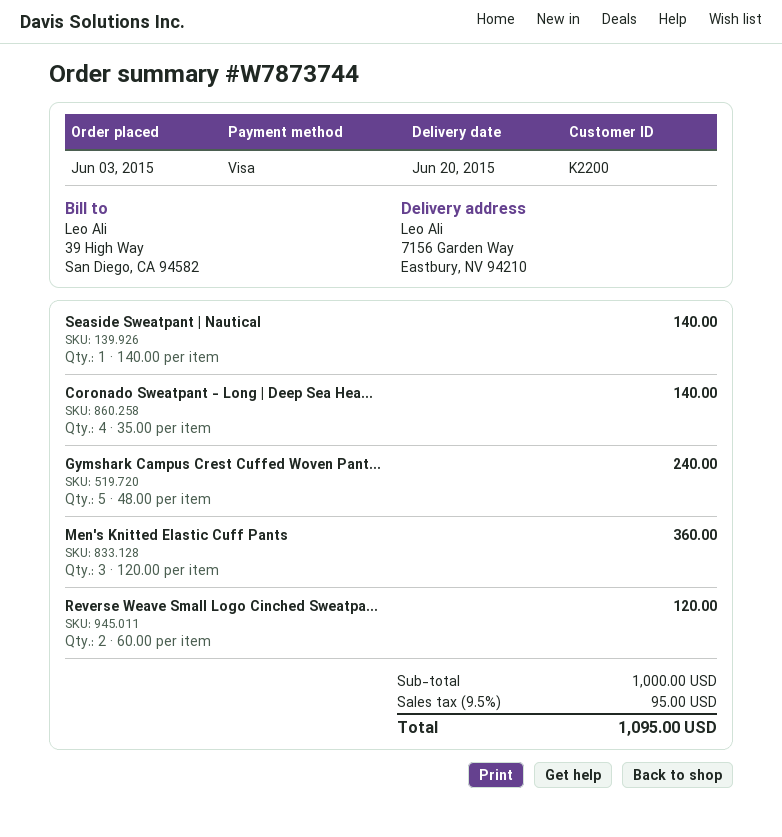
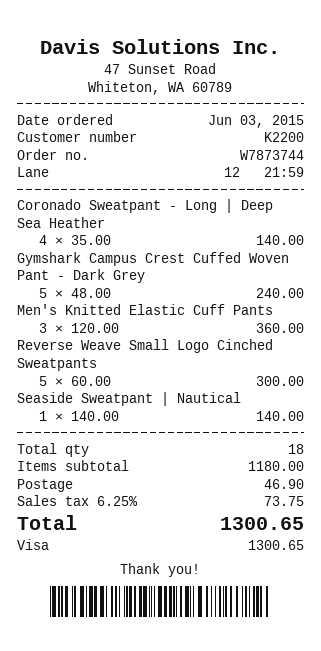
Reverse Weave Small Logo Cinched Sweatpa...: 2 x 60.00 = 120.00 -> 5 x 60.00 = 300.00
subtotal: 1000.00 -> 1180.00
shipping: none -> 46.90
tax: 9.5% = 95.00 -> 6.25% = 73.75
total: 1095.00 -> 1300.65

